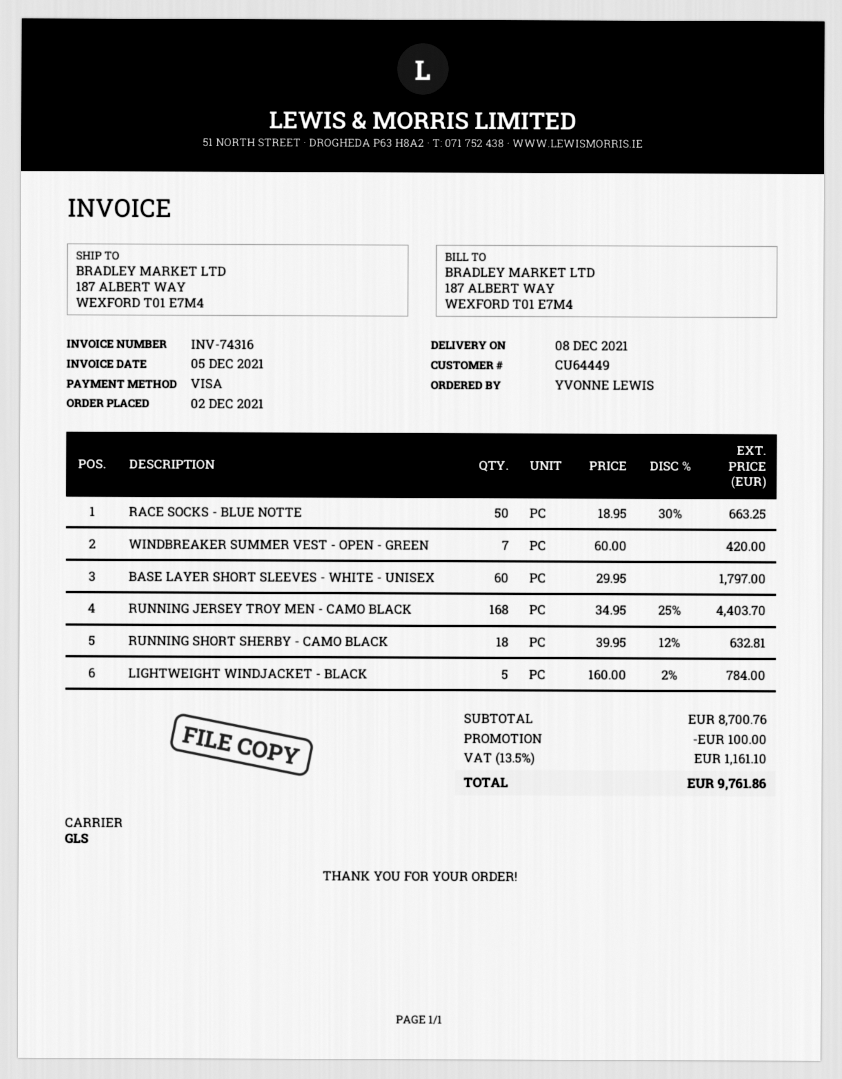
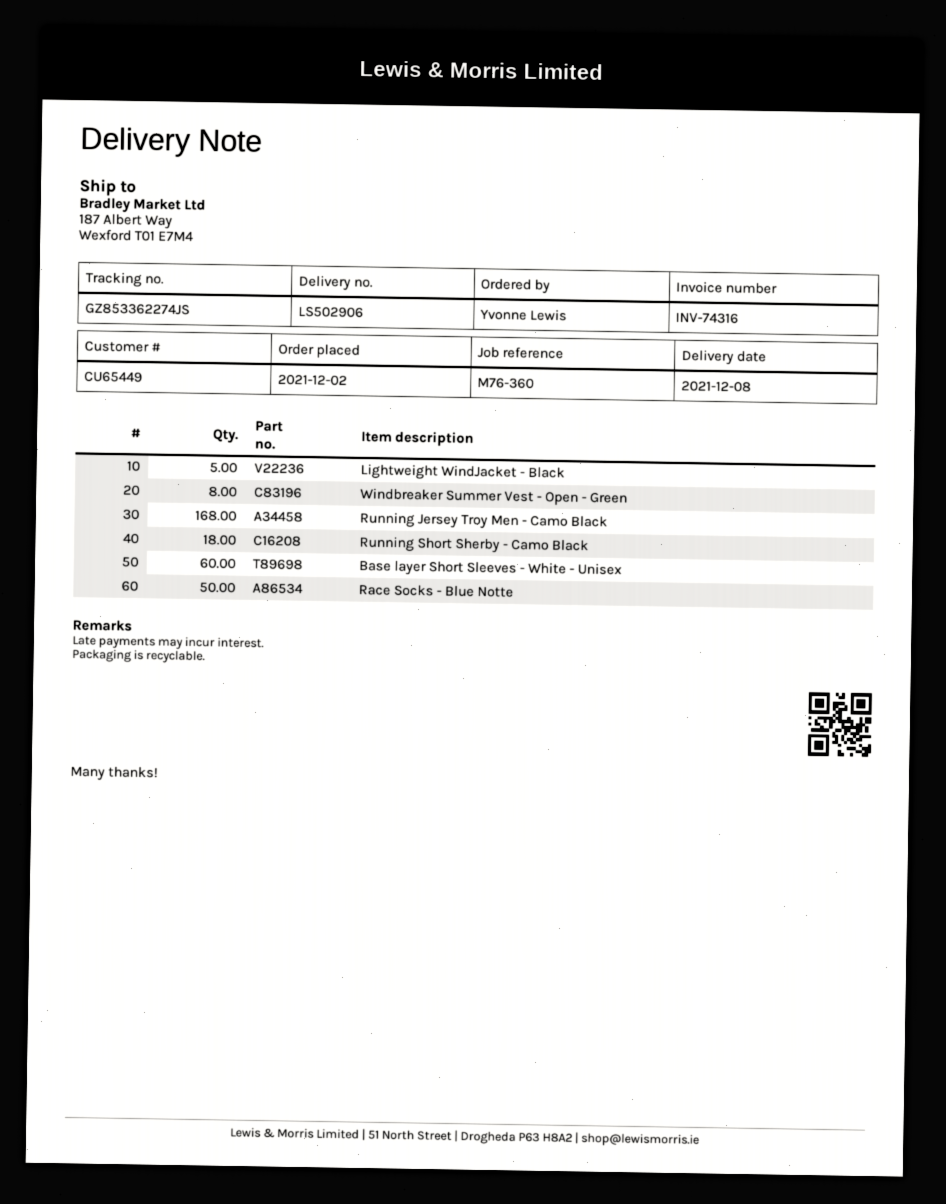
customer number: CU64449 -> CU65449
WINDBREAKER SUMMER VEST - OPEN - GREEN: 7 -> 8

